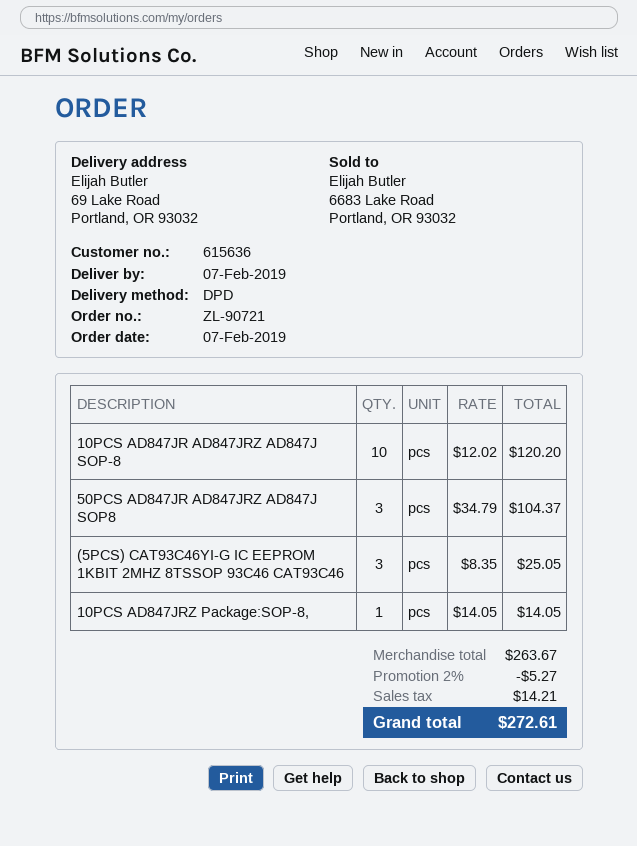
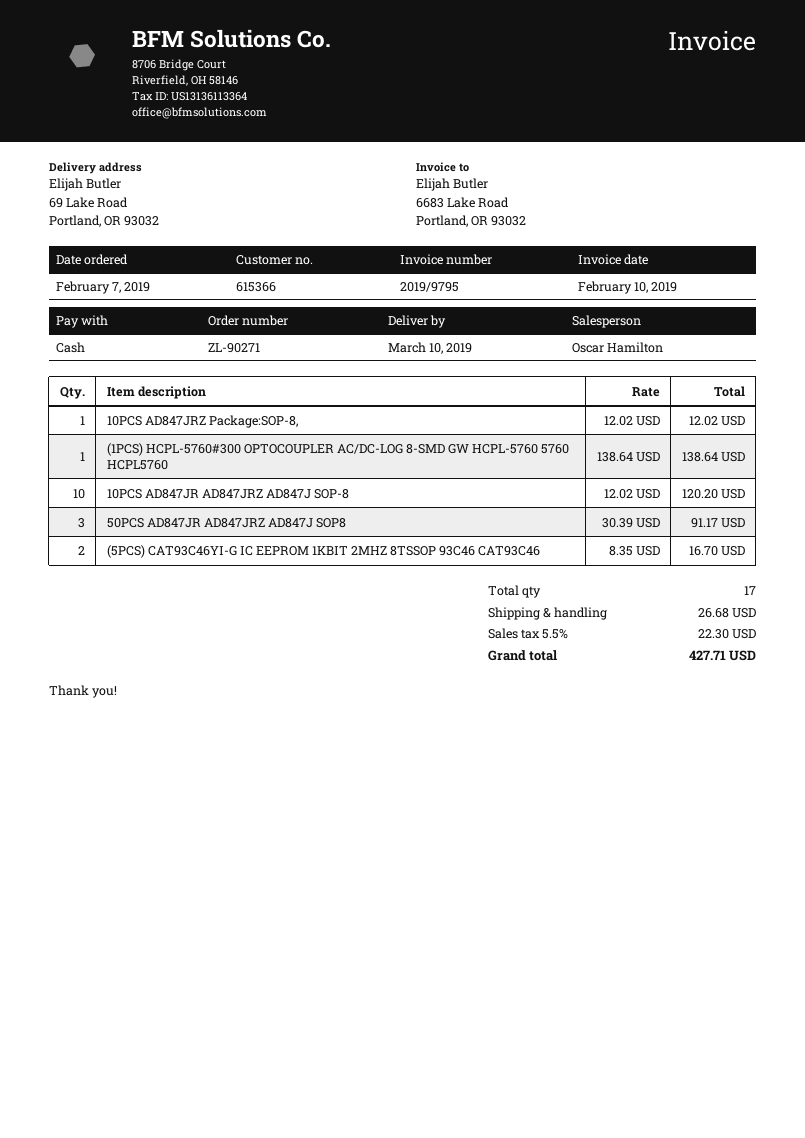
order number: ZL-90721 -> ZL-90271
delivery date: 2019-02-07 -> 2019-03-10
customer number: 615636 -> 615366
50PCS AD847JR AD847JRZ AD847J SOP8: 3 x 34.79 = 104.37 -> 3 x 30.39 = 91.17
(5PCS) CAT93C46YI-G IC EEPROM 1KBIT 2MHZ 8TSSOP 93C46 CAT93C46: 3 x 8.35 = 25.05 -> 2 x 8.35 = 16.70
10PCS AD847JRZ Package:SOP-8,: 1 x 14.05 = 14.05 -> 1 x 12.02 = 12.02
(1PCS) HCPL-5760#300 OPTOCOUPLER AC/DC-LOG 8-SMD GW HCPL-5760 5760 HCPL5760: none -> 1 x 138.64 = 138.64
discount: 2% = 5.27 -> none
shipping: none -> 26.68
tax: 14.21 -> 22.30
total: 272.61 -> 427.71

